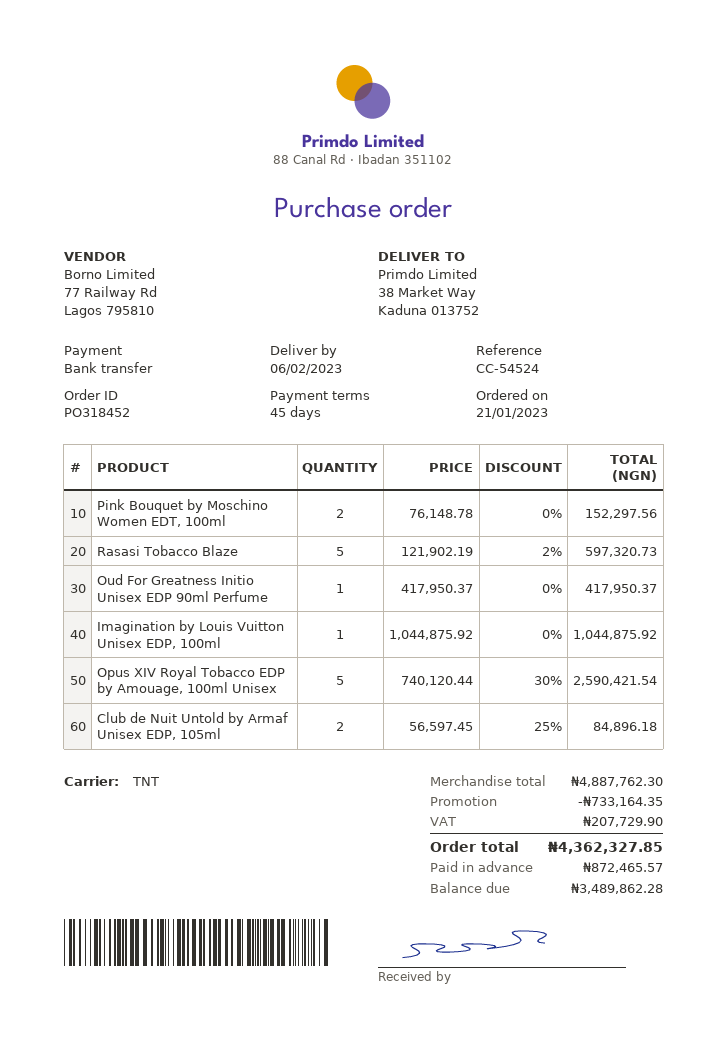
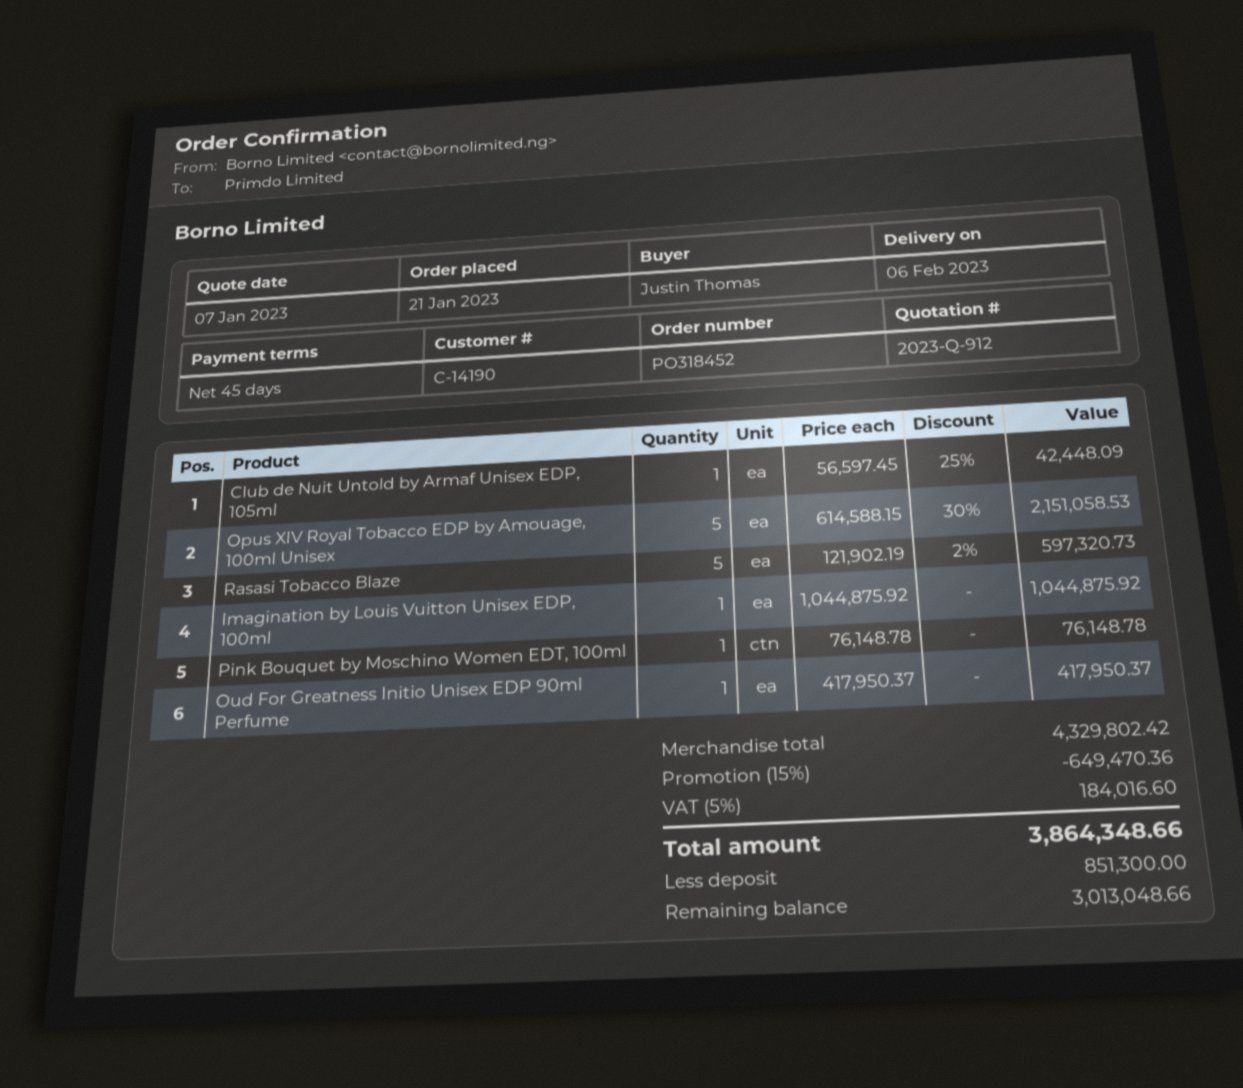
Pink Bouquet by Moschino Women EDT, 100ml: 2 x 76148.78 = 152297.56 -> 1 x 76148.78 = 76148.78
Opus XIV Royal Tobacco EDP by Amouage, 100ml Unisex: 5 x 740120.44 - 30% = 2590421.54 -> 5 x 614588.15 - 30% = 2151058.53
Club de Nuit Untold by Armaf Unisex EDP, 105ml: 2 x 56597.45 - 25% = 84896.18 -> 1 x 56597.45 - 25% = 42448.09
subtotal: 4887762.30 -> 4329802.42
discount: 733164.35 -> 649470.36
tax: 207729.90 -> 184016.60
total: 4362327.85 -> 3864348.66
deposit: 872465.57 -> 851300.00
balance: 3489862.28 -> 3013048.66

